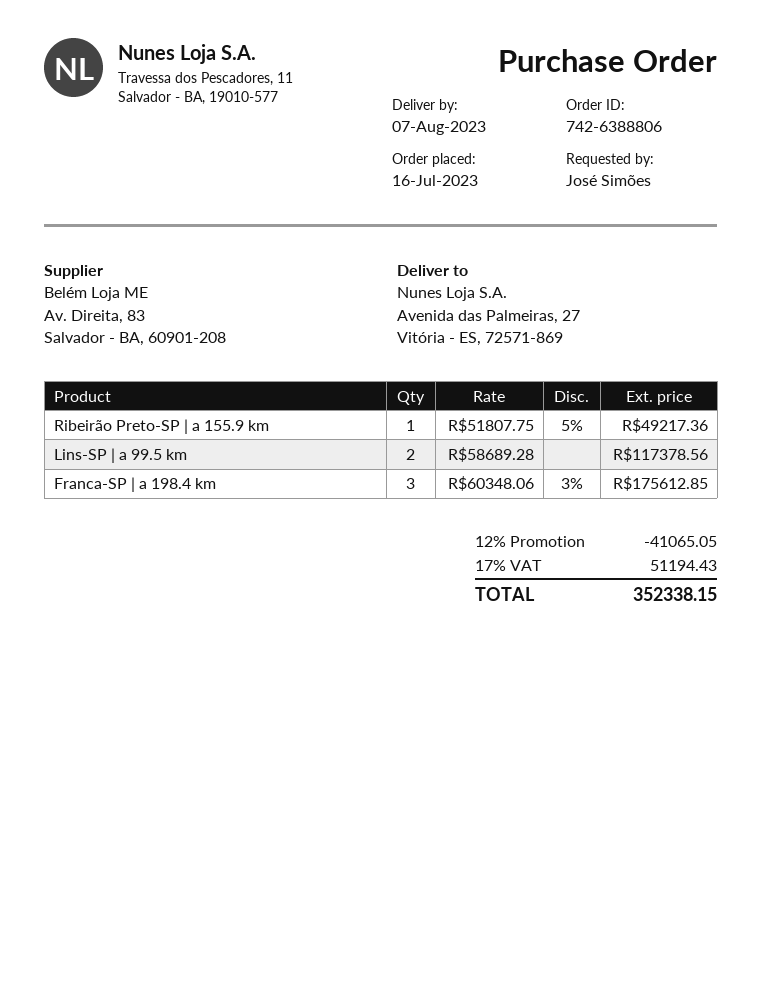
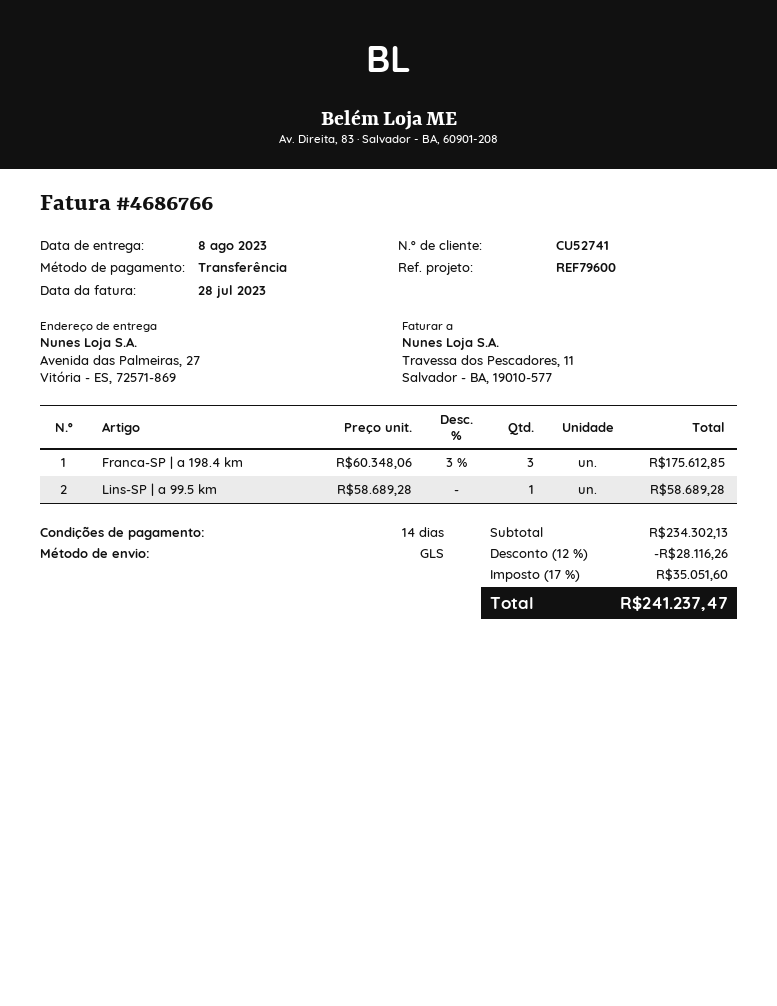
delivery date: 2023-08-07 -> 2023-08-08
Ribeirão Preto-SP | a 155.9 km: 1 x 51807.75 - 5% = 49217.36 -> none
Lins-SP | a 99.5 km: 2 x 58689.28 = 117378.56 -> 1 x 58689.28 = 58689.28
discount: 12% = 41065.05 -> 12% = 28116.26
tax: 17% = 51194.43 -> 17% = 35051.60
total: 352338.15 -> 241237.47

